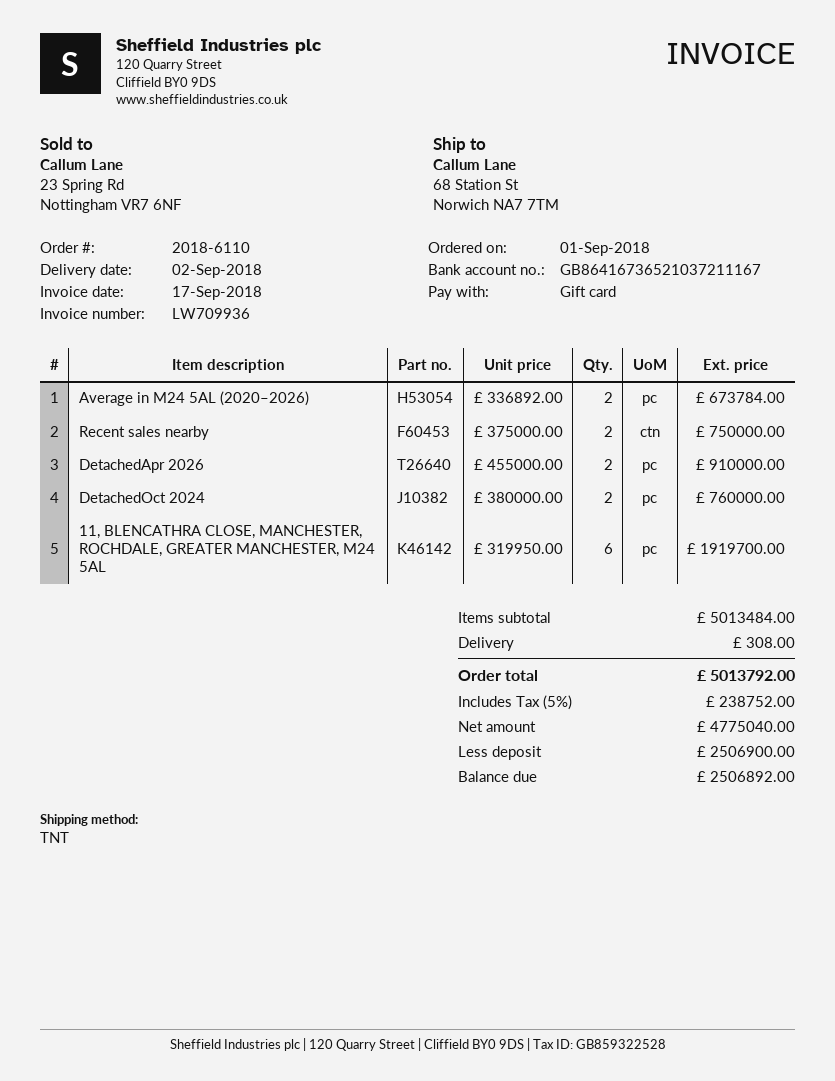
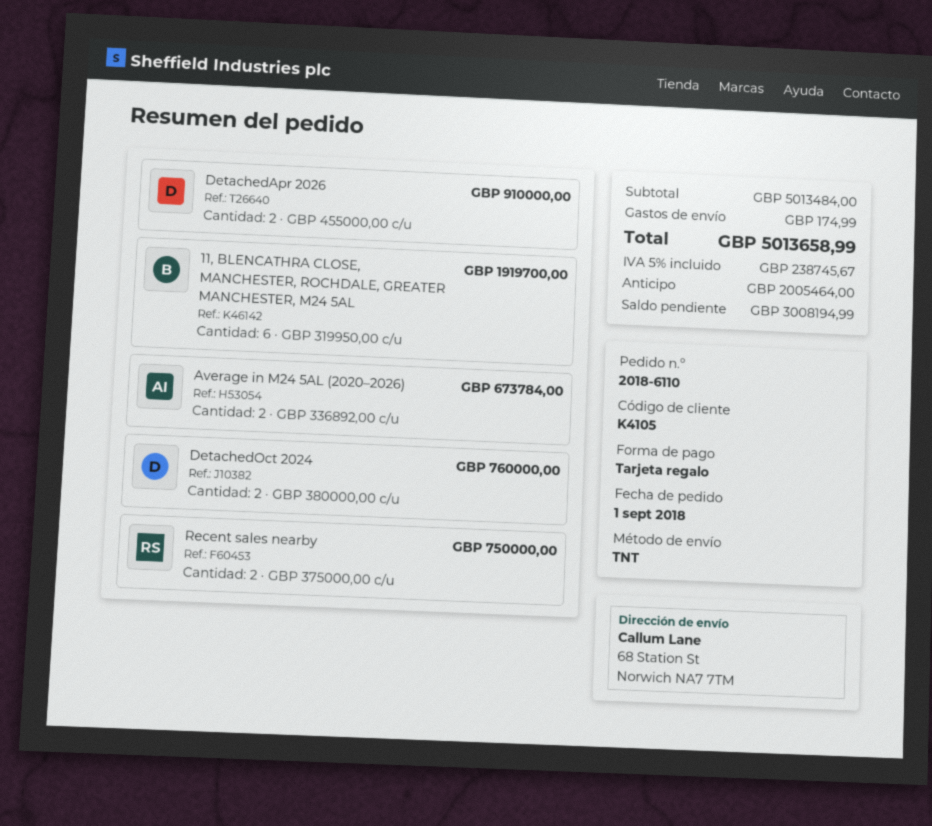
shipping: 308.00 -> 174.99
tax: 5% = 238752.00 -> 5% = 238745.67
total: 5013792.00 -> 5013658.99
deposit: 2506900.00 -> 2005464.00
balance: 2506892.00 -> 3008194.99

